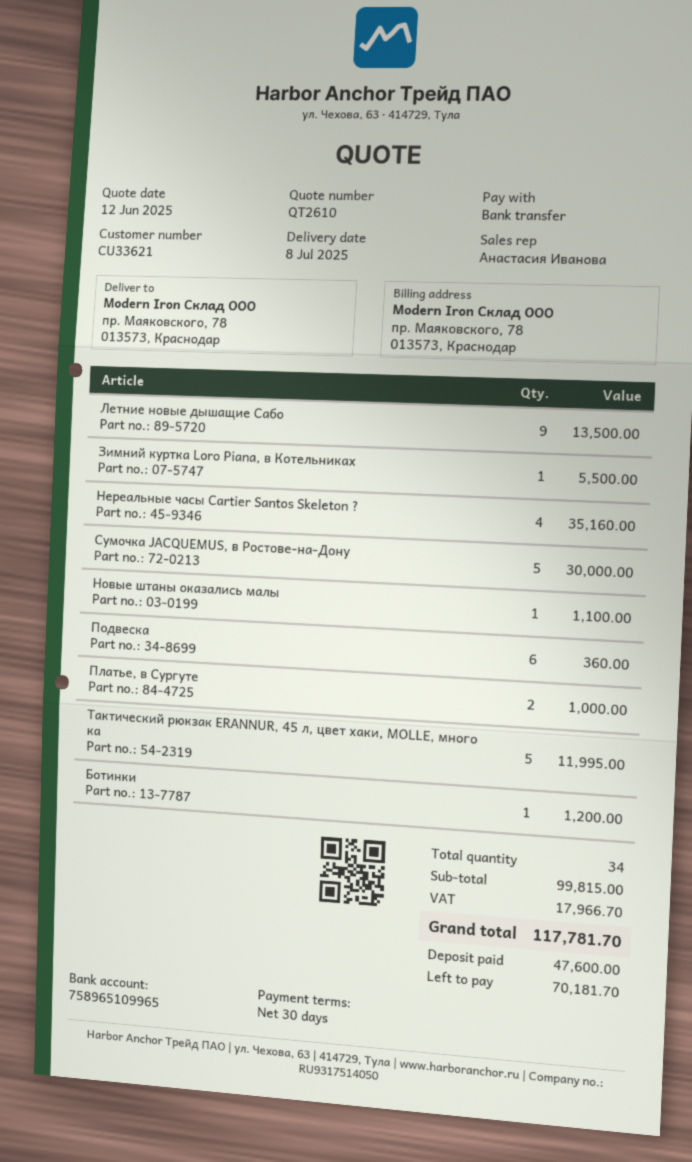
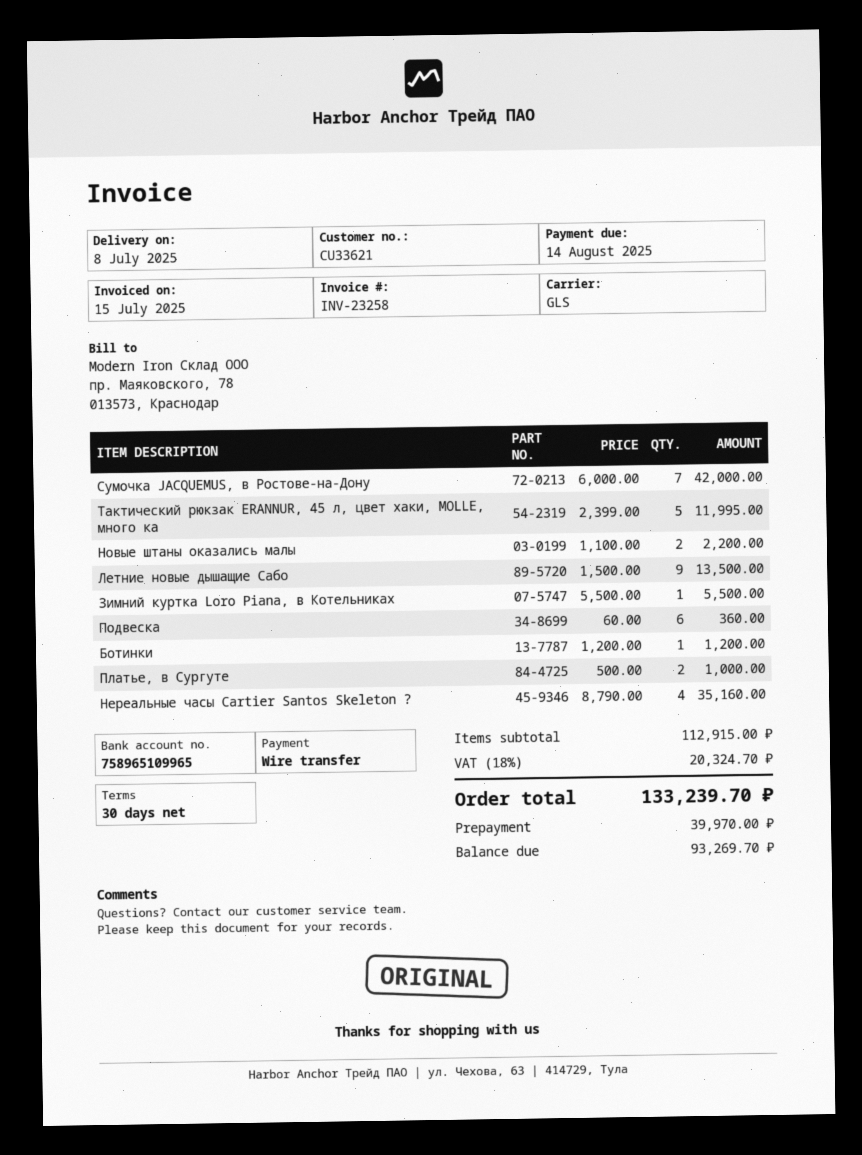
Сумочка JACQUEMUS, в Ростове-на-Дону: 5 for 30000.00 -> 7 for 42000.00
Новые штаны оказались малы: 1 for 1100.00 -> 2 for 2200.00
subtotal: 99815.00 -> 112915.00
tax: 17966.70 -> 20324.70
total: 117781.70 -> 133239.70
deposit: 47600.00 -> 39970.00
balance: 70181.70 -> 93269.70

